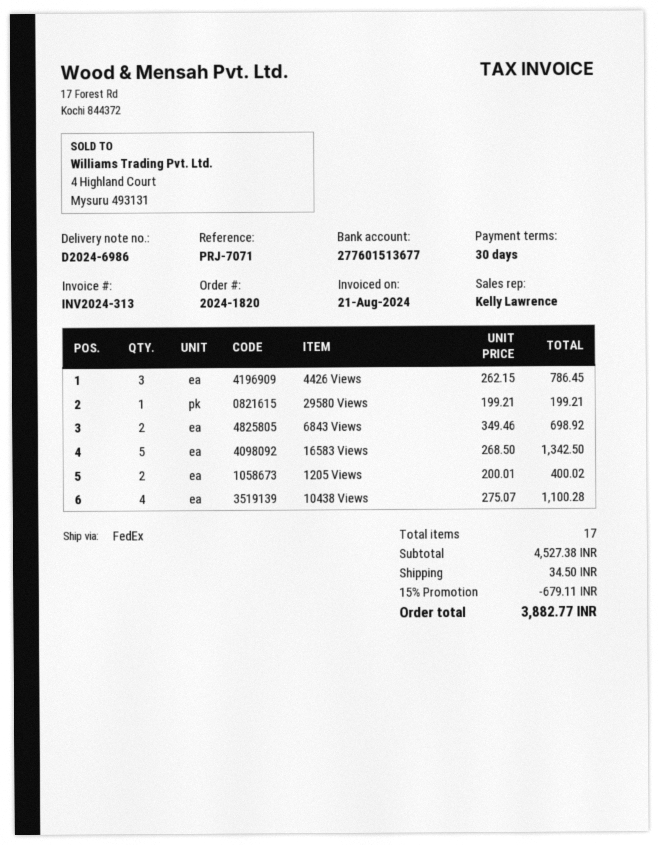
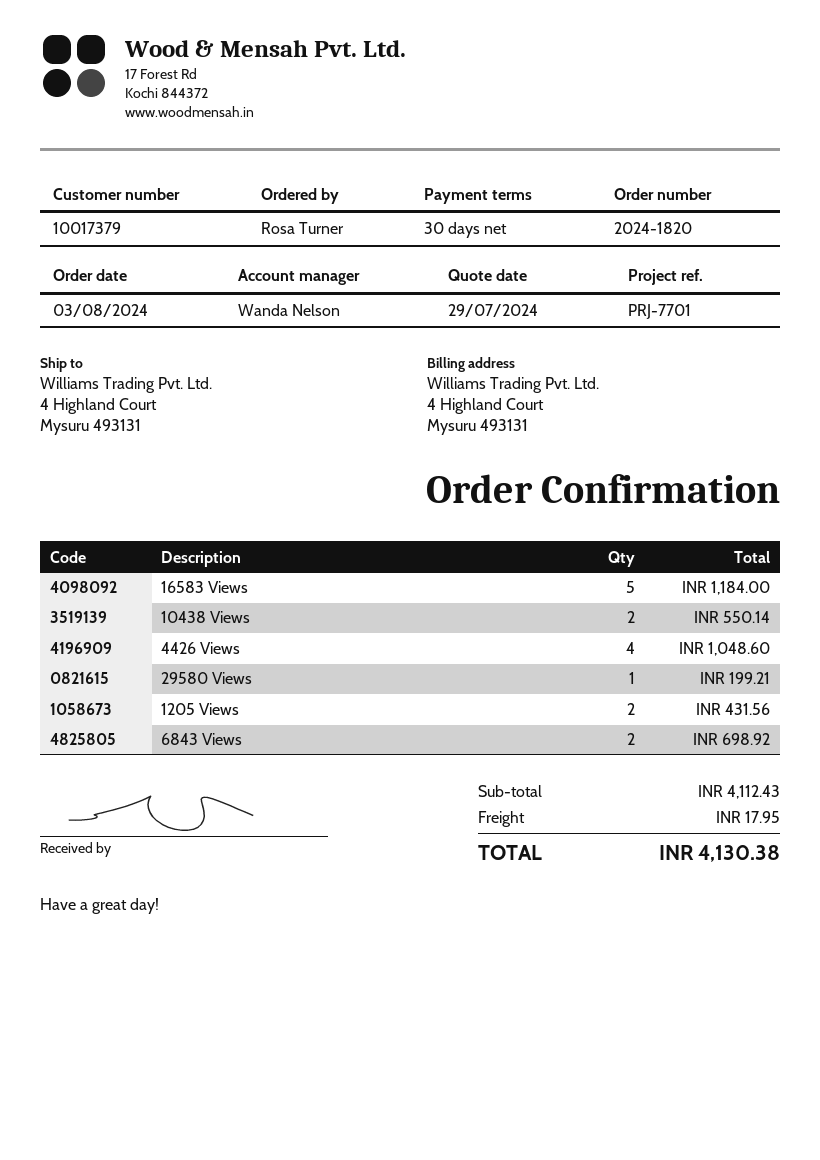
reference: PRJ-7071 -> PRJ-7701
sales rep: Kelly Lawrence -> Wanda Nelson
4426 Views: 3 for 786.45 -> 4 for 1048.60
16583 Views: 5 for 1342.50 -> 5 for 1184.00
1205 Views: 2 for 400.02 -> 2 for 431.56
10438 Views: 4 for 1100.28 -> 2 for 550.14
subtotal: 4527.38 -> 4112.43
discount: 15% = 679.11 -> none
shipping: 34.50 -> 17.95
total: 3882.77 -> 4130.38

